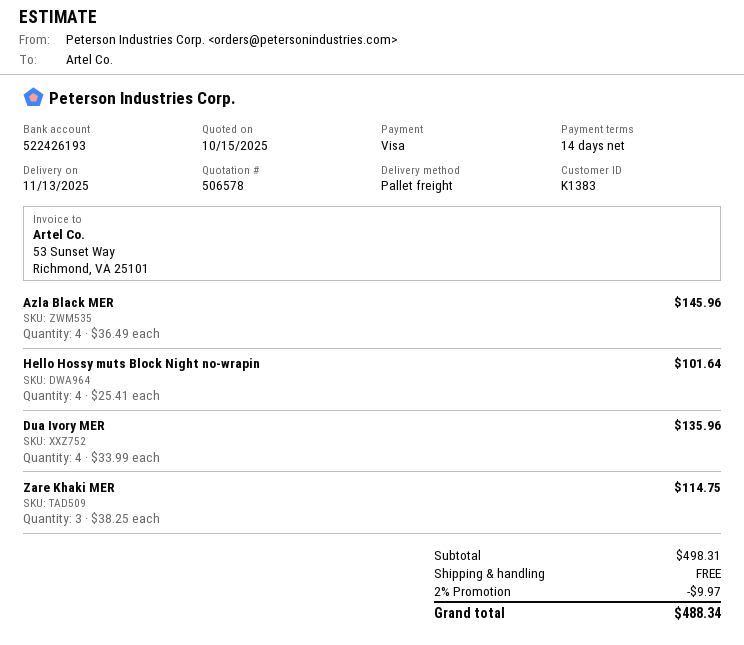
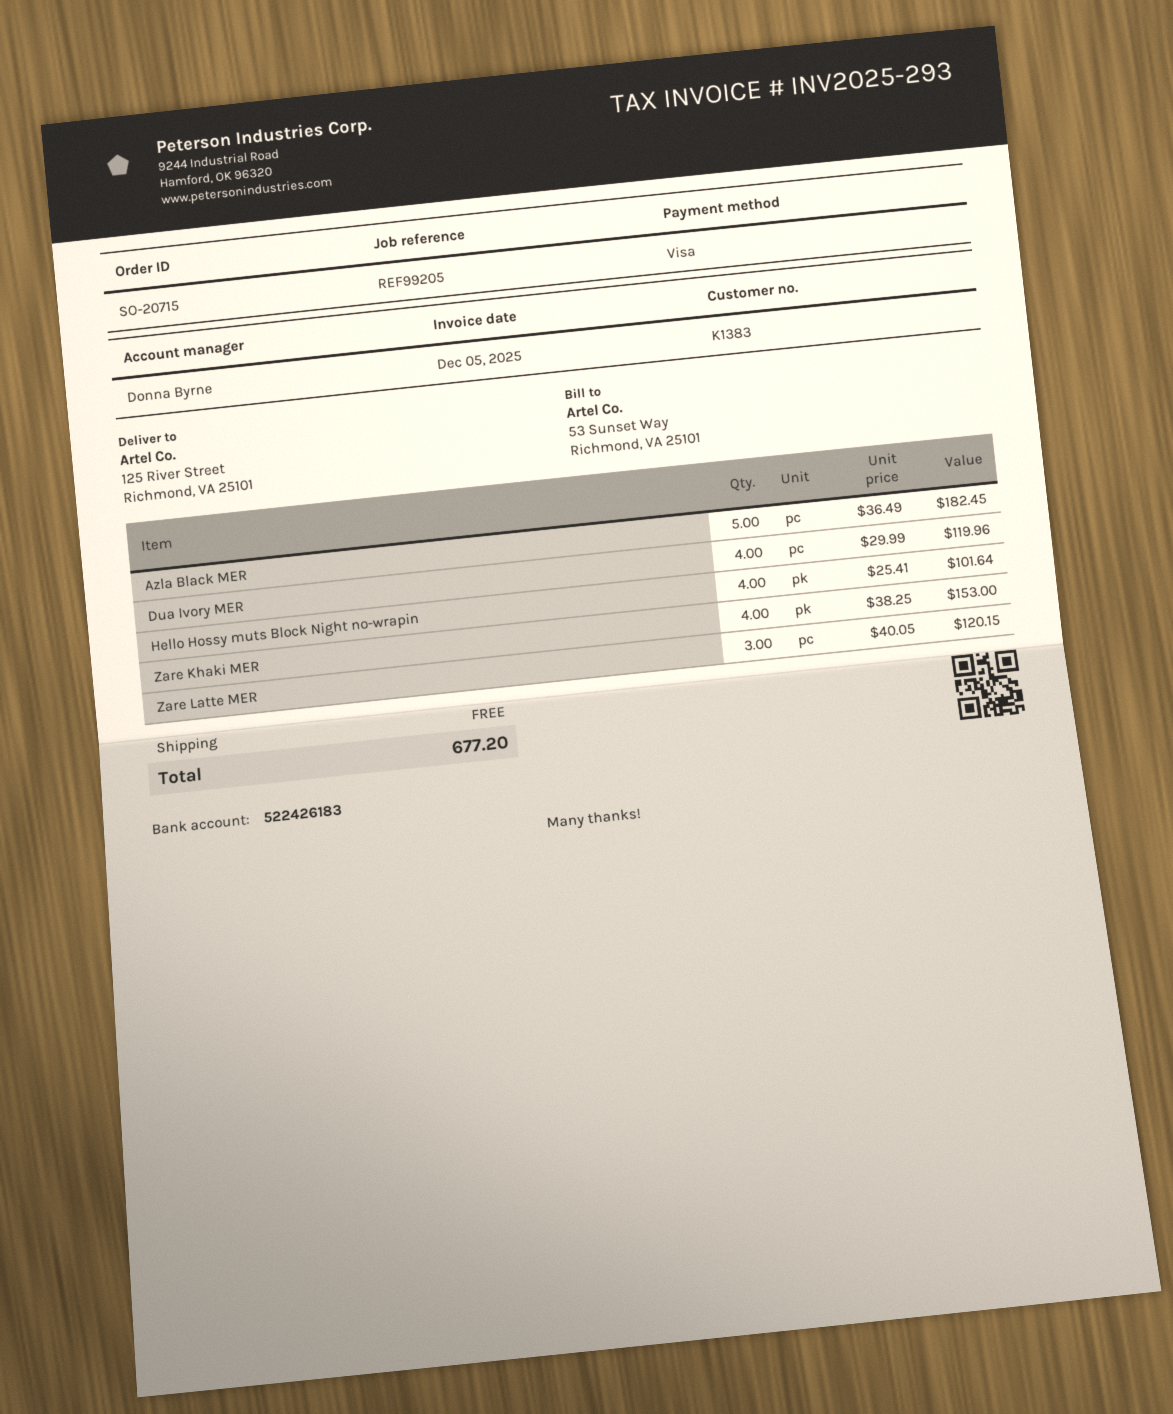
bank account: 522426193 -> 522426183
Azla Black MER: 4 x 36.49 = 145.96 -> 5 x 36.49 = 182.45
Dua Ivory MER: 4 x 33.99 = 135.96 -> 4 x 29.99 = 119.96
Zare Khaki MER: 3 x 38.25 = 114.75 -> 4 x 38.25 = 153.00
Zare Latte MER: none -> 3 x 40.05 = 120.15
discount: 2% = 9.97 -> none
total: 488.34 -> 677.20

